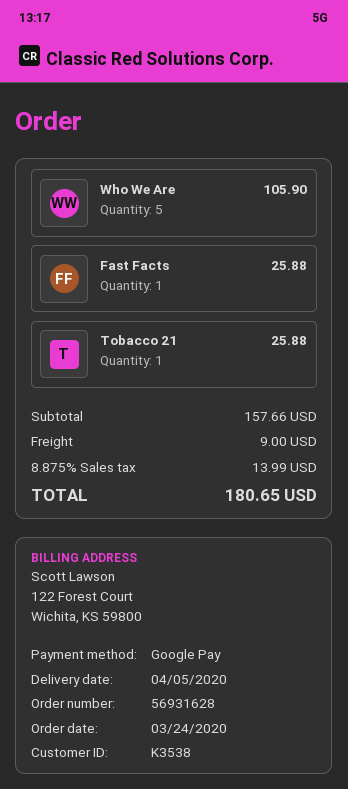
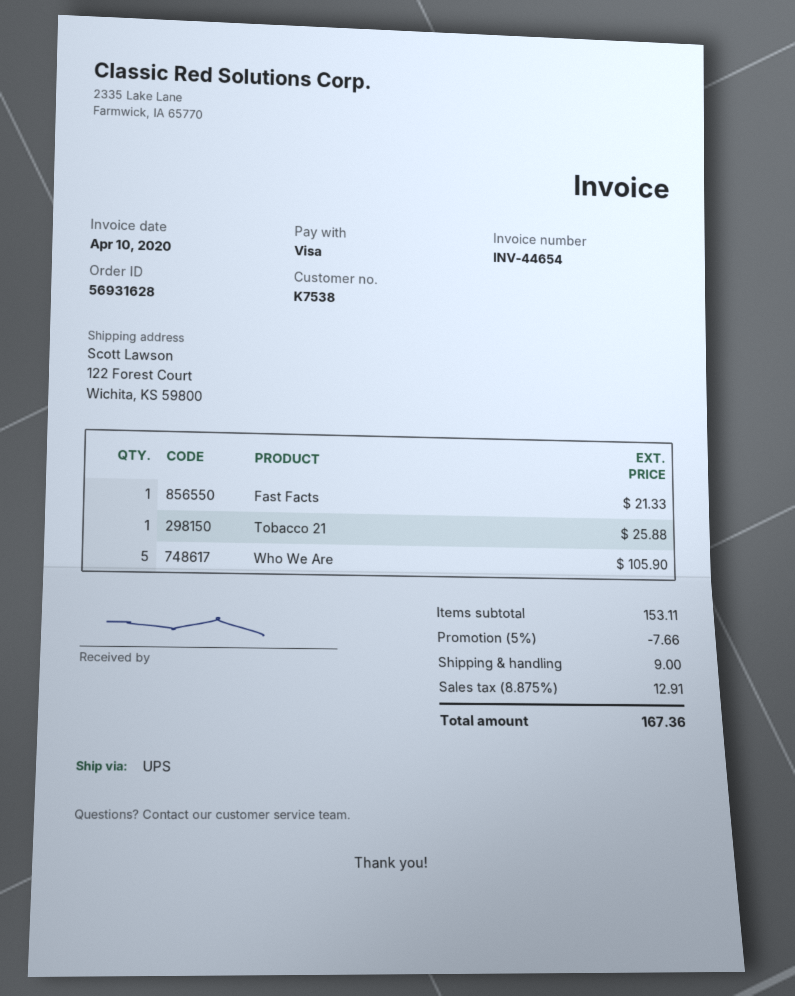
customer number: K3538 -> K7538
payment method: Google Pay -> Visa
Fast Facts: 1 for 25.88 -> 1 for 21.33
subtotal: 157.66 -> 153.11
discount: none -> 5% = 7.66
tax: 8.875% = 13.99 -> 8.875% = 12.91
total: 180.65 -> 167.36

